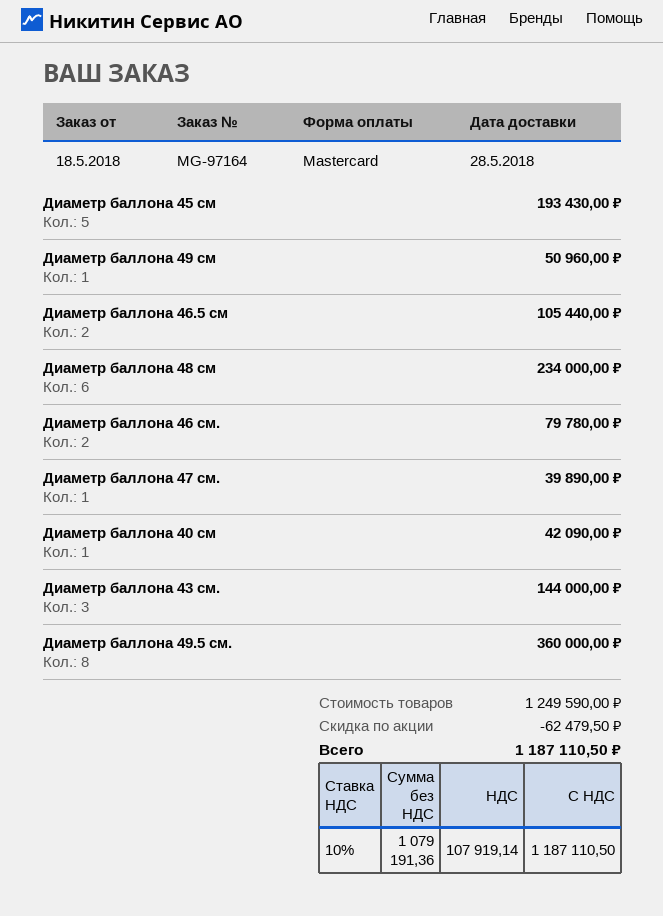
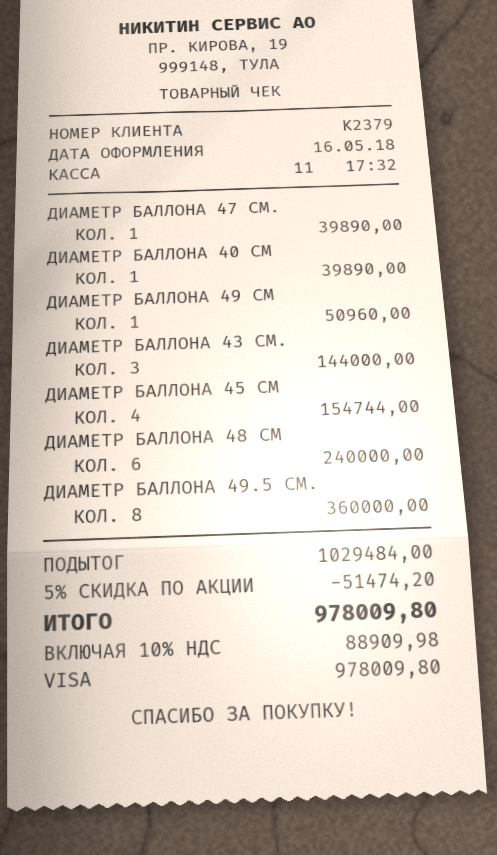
order date: 2018-05-18 -> 2018-05-16
payment method: Mastercard -> Visa
Диаметр баллона 45 см: 5 for 193430.00 -> 4 for 154744.00
Диаметр баллона 46.5 см: 2 for 105440.00 -> none
Диаметр баллона 48 см: 6 for 234000.00 -> 6 for 240000.00
Диаметр баллона 46 см.: 2 for 79780.00 -> none
Диаметр баллона 40 см: 1 for 42090.00 -> 1 for 39890.00
subtotal: 1249590.00 -> 1029484.00
discount: 62479.50 -> 51474.20
tax: 10% = 107919.14 -> 10% = 88909.98
total: 1187110.50 -> 978009.80

